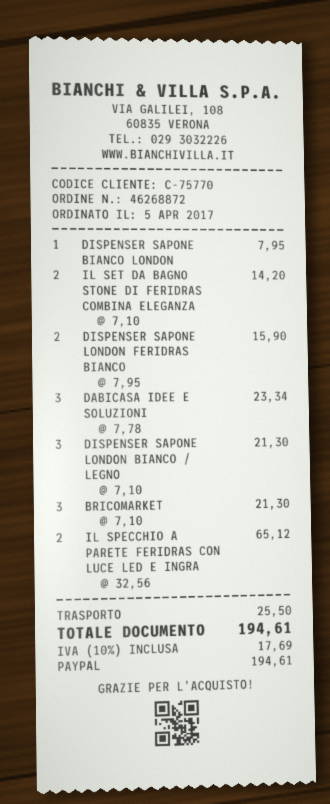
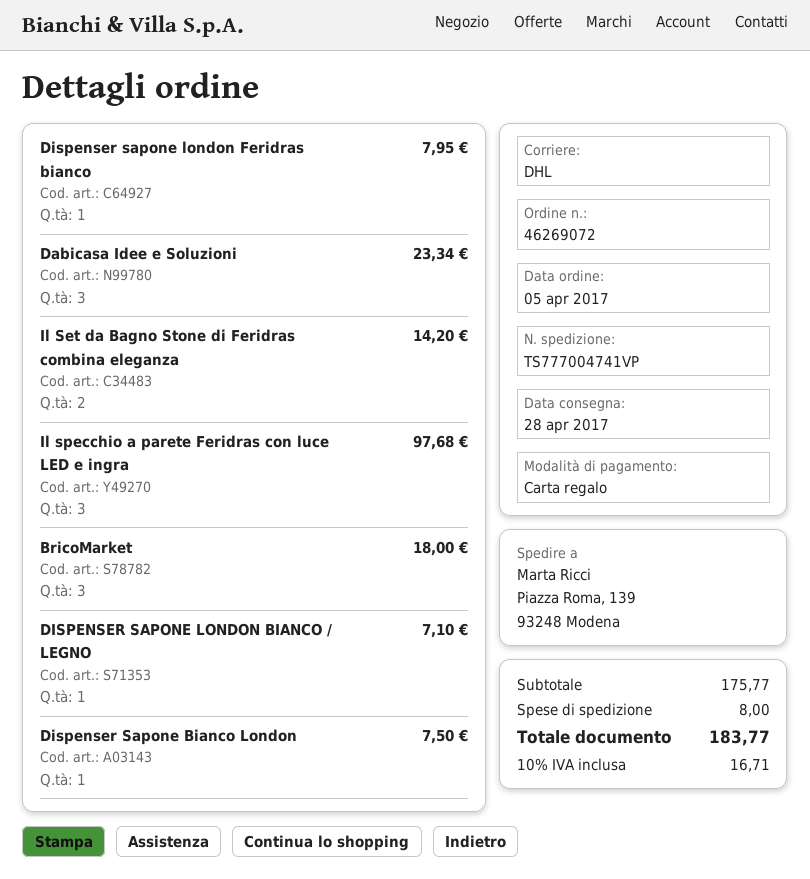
order number: 46268872 -> 46269072
payment method: PayPal -> gift card
DISPENSER SAPONE BIANCO LONDON: 1 for 7.95 -> 1 for 7.50
DISPENSER SAPONE LONDON FERIDRAS BIANCO: 2 for 15.90 -> 1 for 7.95
DISPENSER SAPONE LONDON BIANCO / LEGNO: 3 for 21.30 -> 1 for 7.10
BRICOMARKET: 3 for 21.30 -> 3 for 18.00
IL SPECCHIO A PARETE FERIDRAS CON LUCE LED E INGRA: 2 for 65.12 -> 3 for 97.68
shipping: 25.50 -> 8.00
tax: 10% = 17.69 -> 10% = 16.71
total: 194.61 -> 183.77

